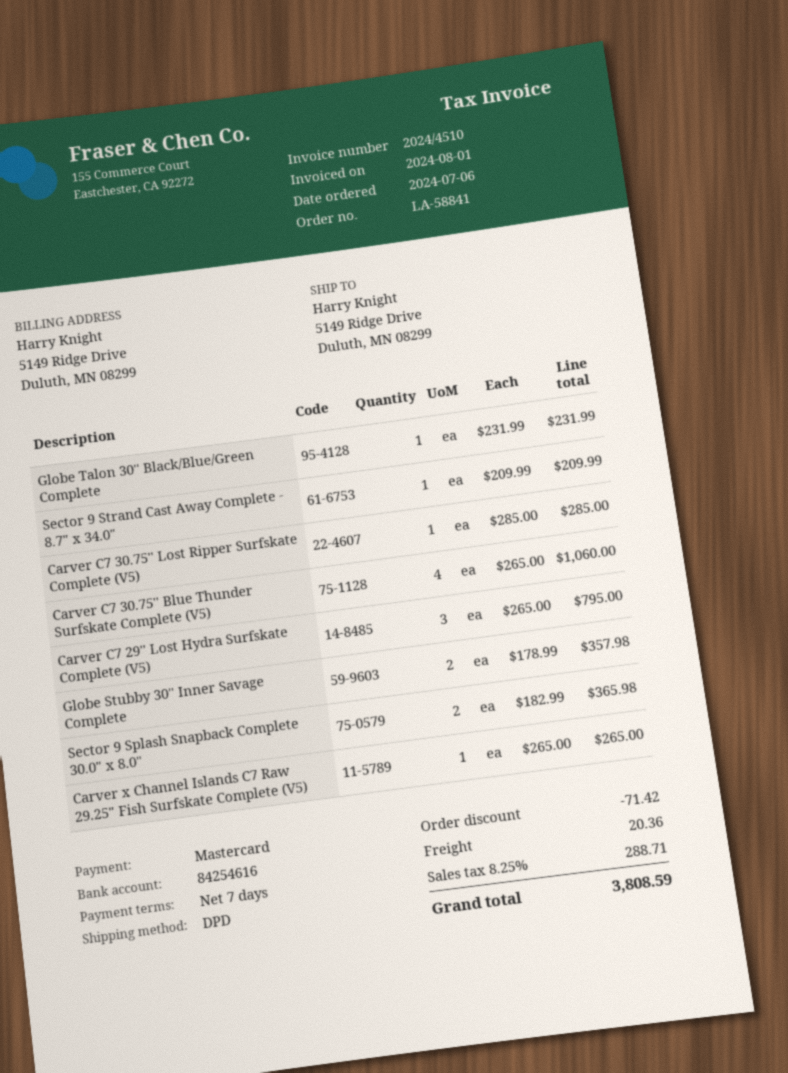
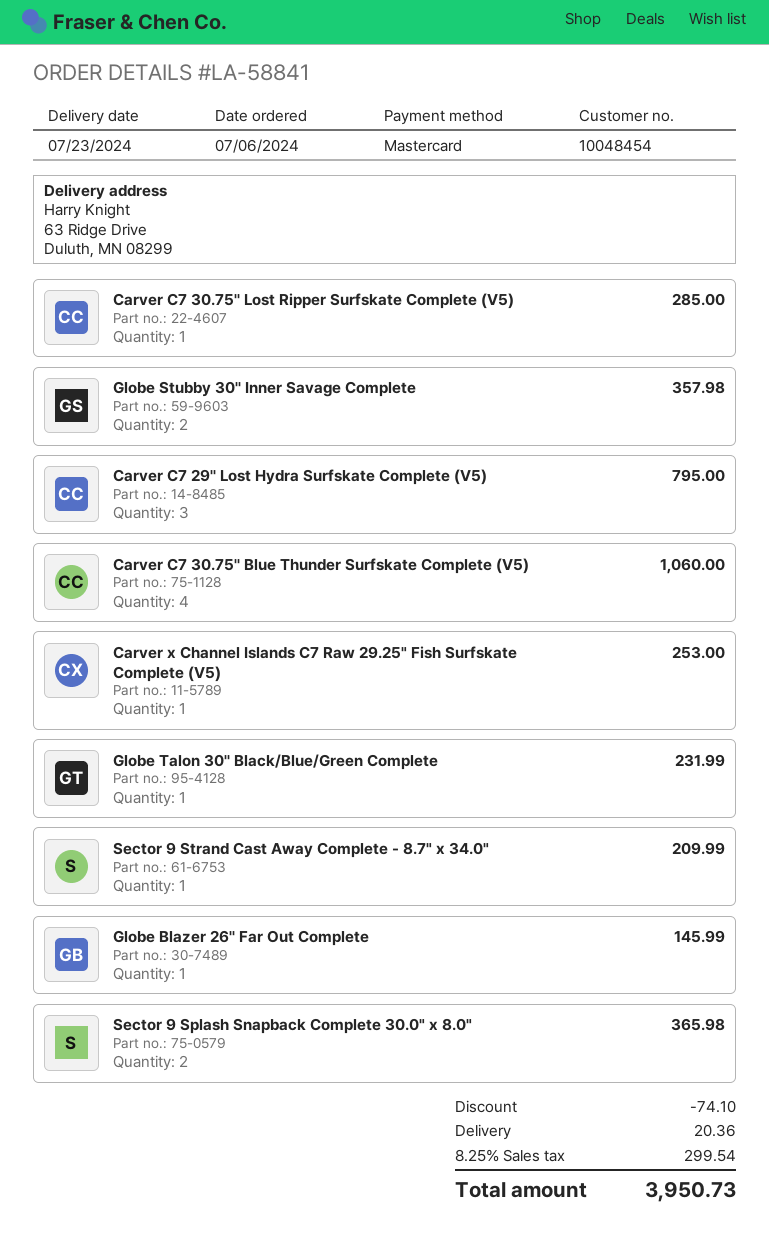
ship to: 5149 Ridge Drive, Duluth, MN 08299 -> 63 Ridge Drive, Duluth, MN 08299
Carver x Channel Islands C7 Raw 29.25" Fish Surfskate Complete (V5): 1 for 265.00 -> 1 for 253.00
Globe Blazer 26'' Far Out Complete: none -> 1 for 145.99
discount: 71.42 -> 74.10
tax: 8.25% = 288.71 -> 8.25% = 299.54
total: 3808.59 -> 3950.73

